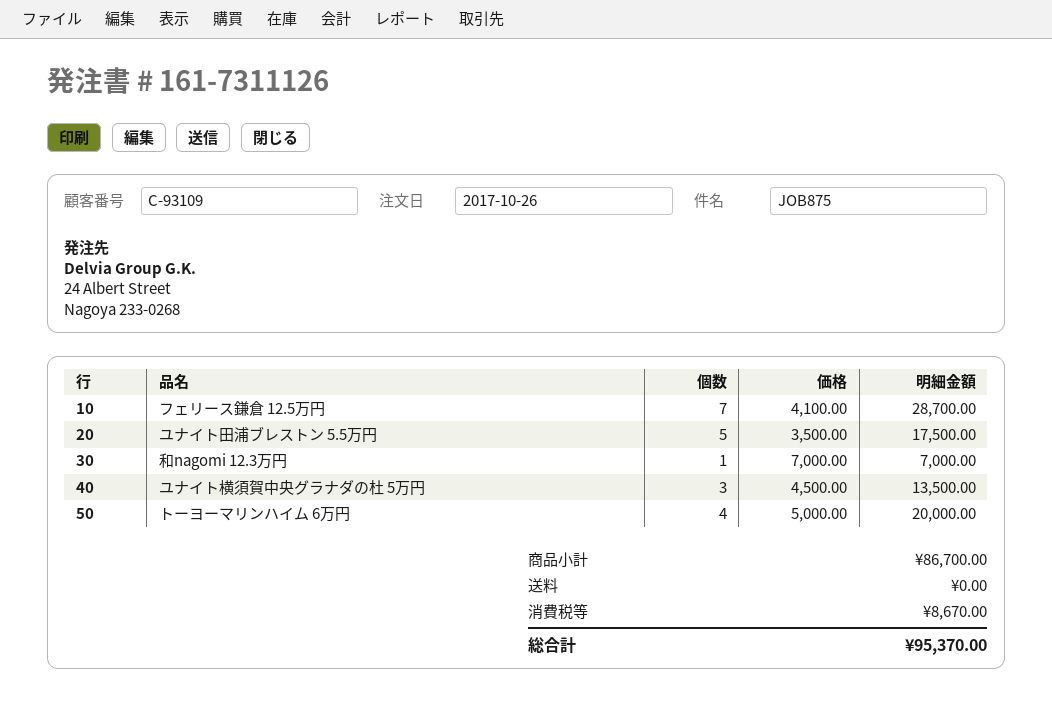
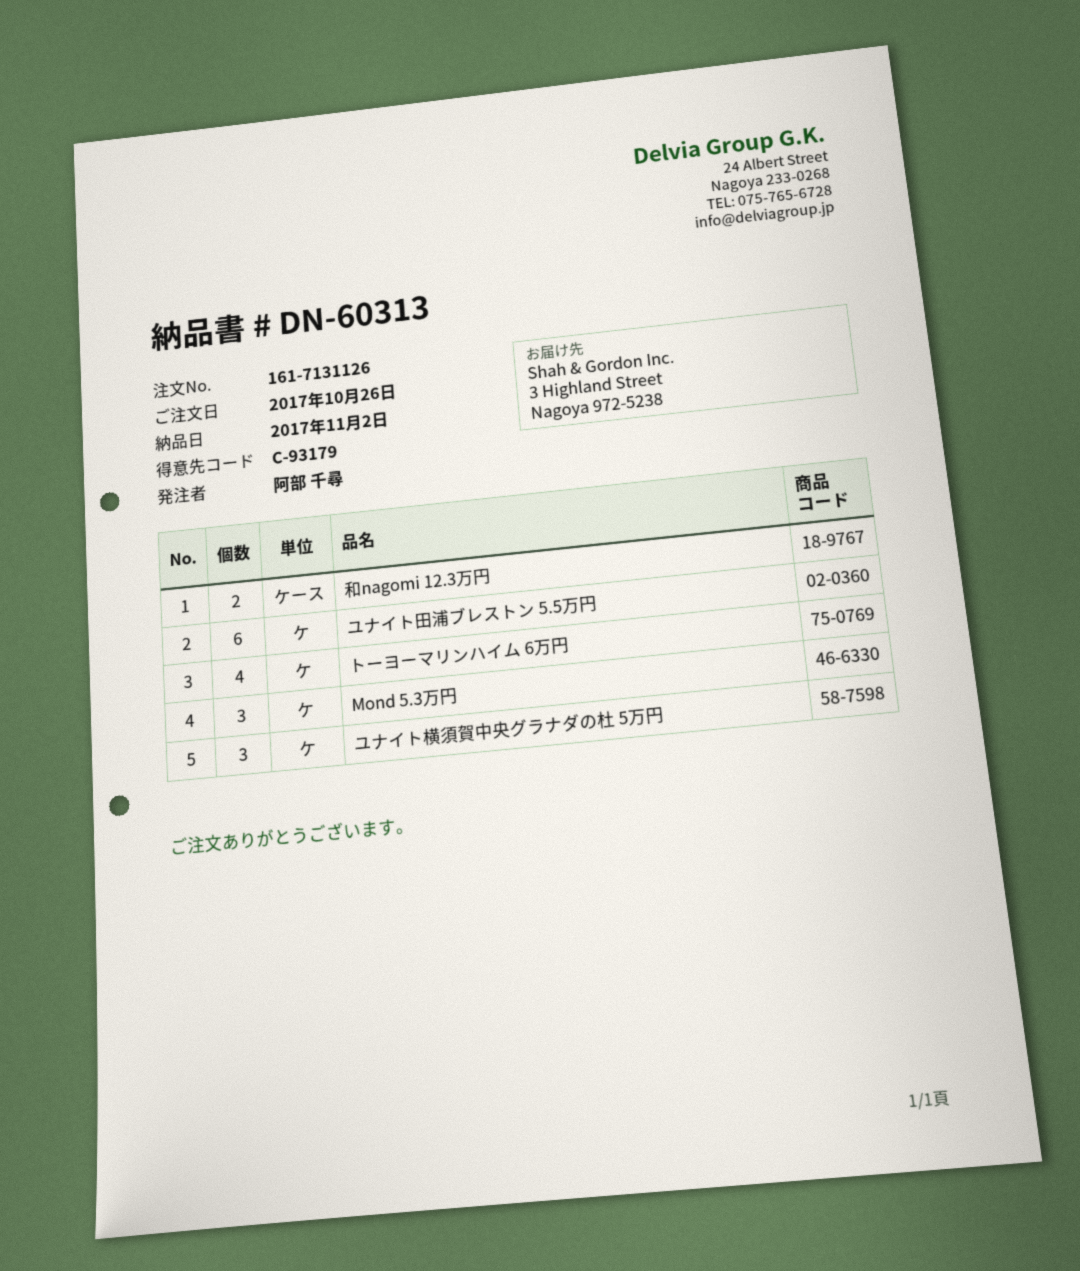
order number: 161-7311126 -> 161-7131126
customer number: C-93109 -> C-93179
フェリース鎌倉 12.5万円: 7 -> none
ユナイト田浦ブレストン 5.5万円: 5 -> 6
和nagomi 12.3万円: 1 -> 2
Mond 5.3万円: none -> 3

